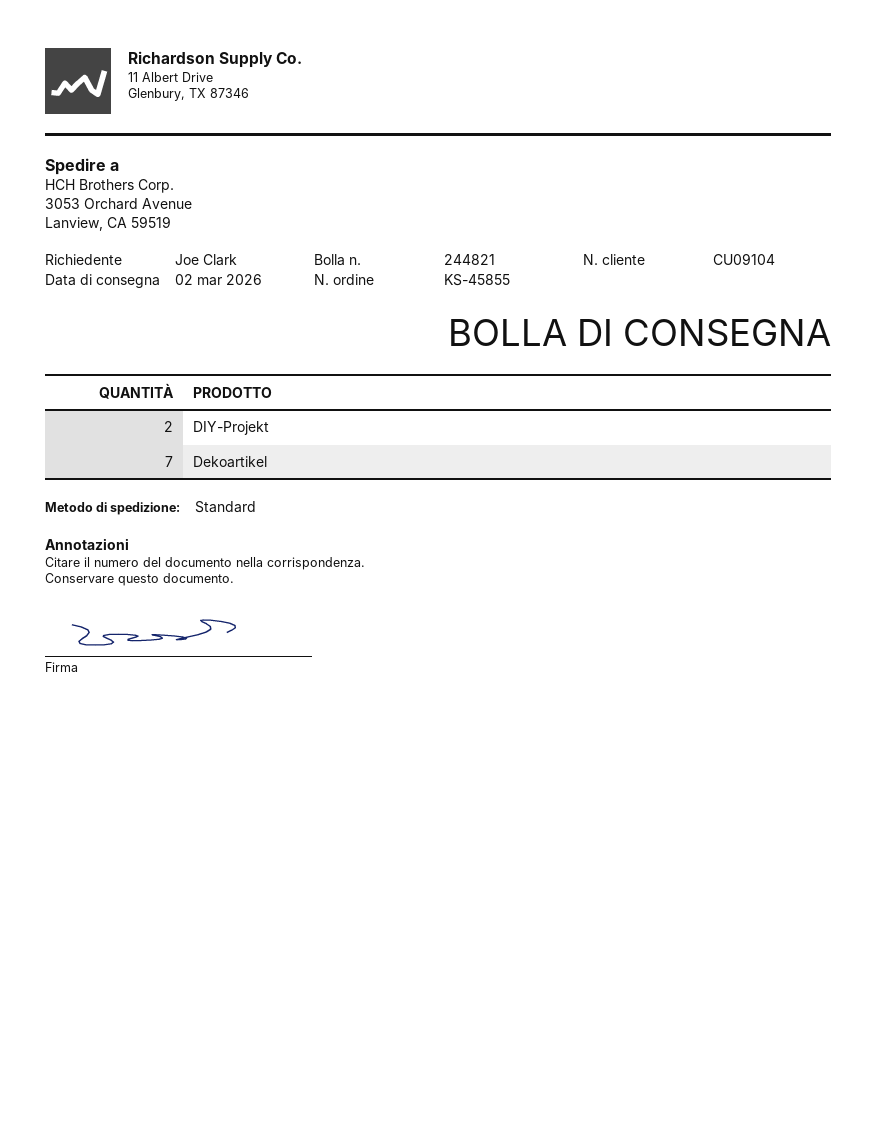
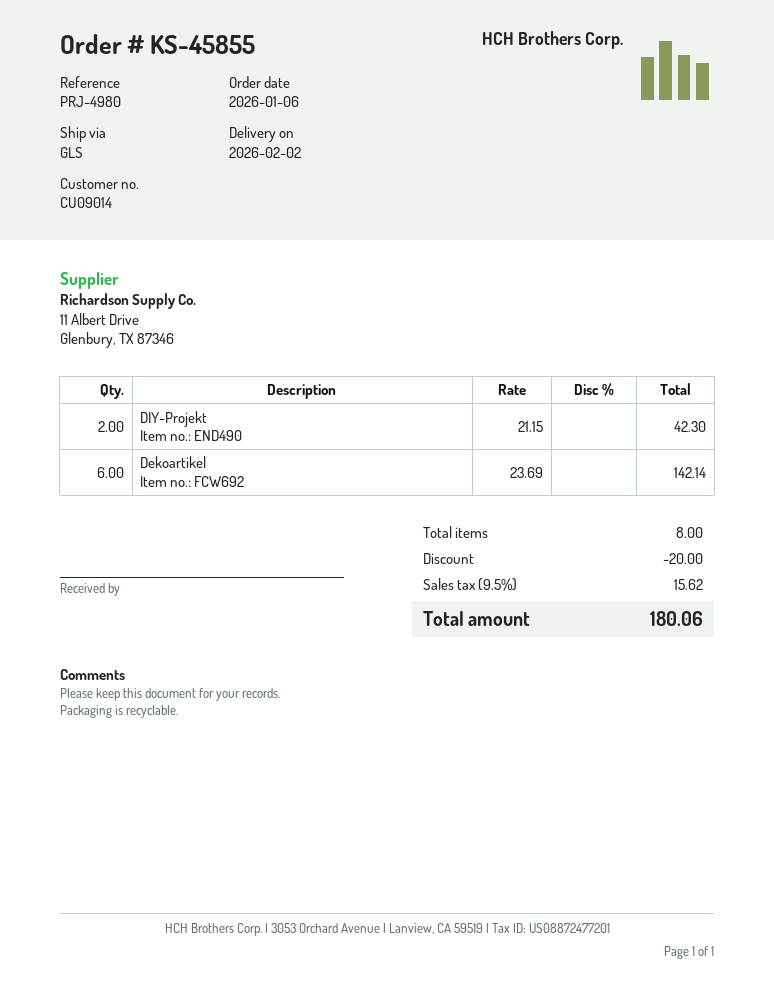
delivery date: 2026-03-02 -> 2026-02-02
customer number: CU09104 -> CU09014
shipping method: standard -> GLS
Dekoartikel: 7 -> 6

